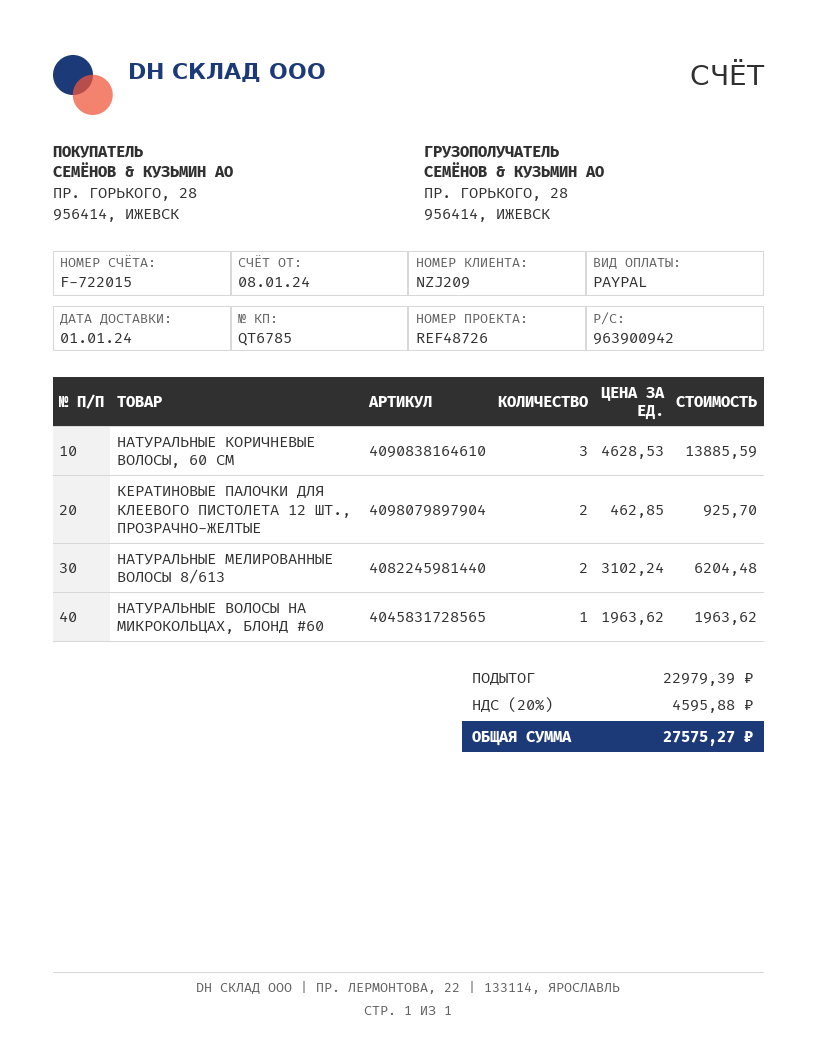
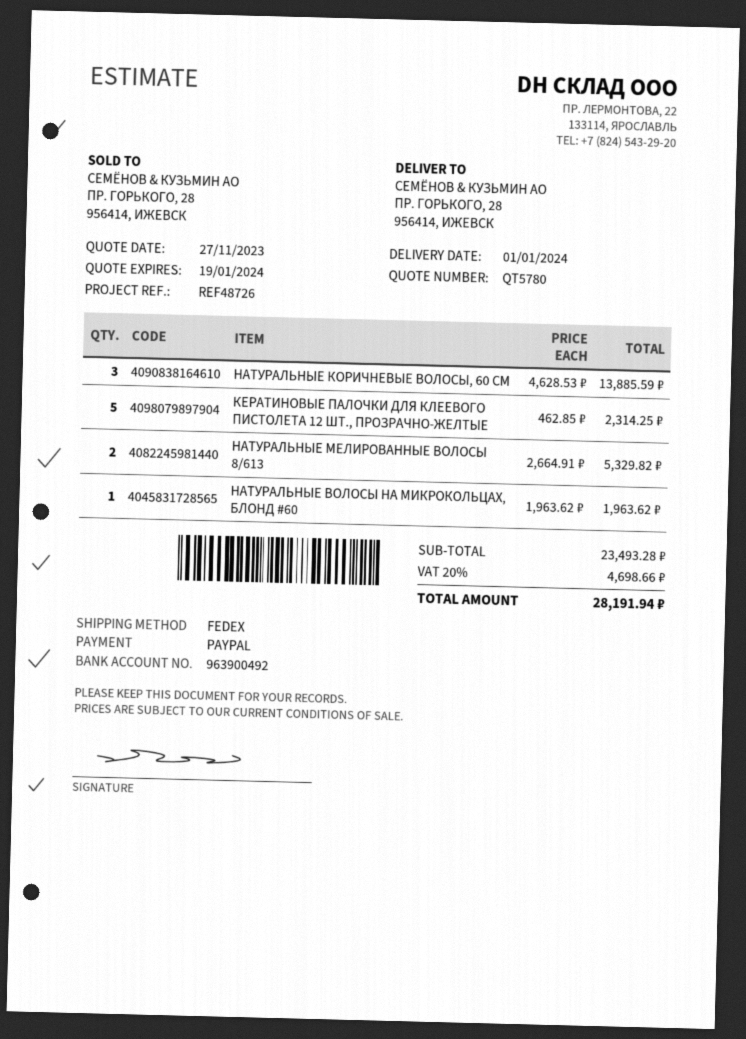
quote number: QT6785 -> QT5780
bank account: 963900942 -> 963900492
КЕРАТИНОВЫЕ ПАЛОЧКИ ДЛЯ КЛЕЕВОГО ПИСТОЛЕТА 12 ШТ., ПРОЗРАЧНО-ЖЕЛТЫЕ: 2 x 462.85 = 925.70 -> 5 x 462.85 = 2314.25
НАТУРАЛЬНЫЕ МЕЛИРОВАННЫЕ ВОЛОСЫ 8/613: 2 x 3102.24 = 6204.48 -> 2 x 2664.91 = 5329.82
subtotal: 22979.39 -> 23493.28
tax: 20% = 4595.88 -> 20% = 4698.66
total: 27575.27 -> 28191.94

